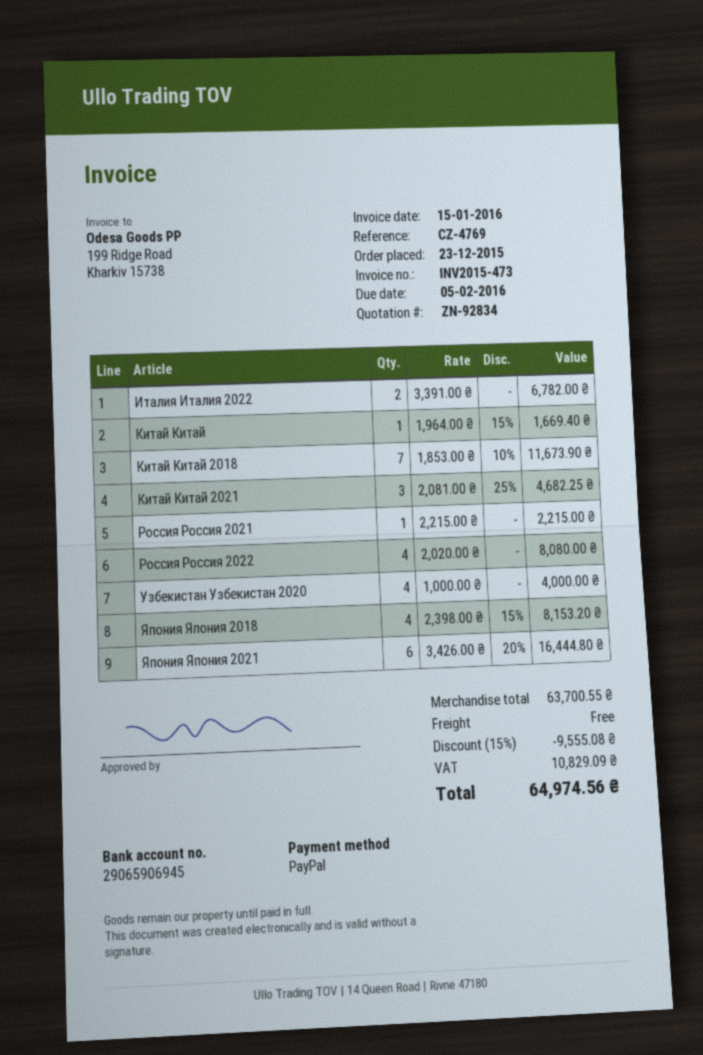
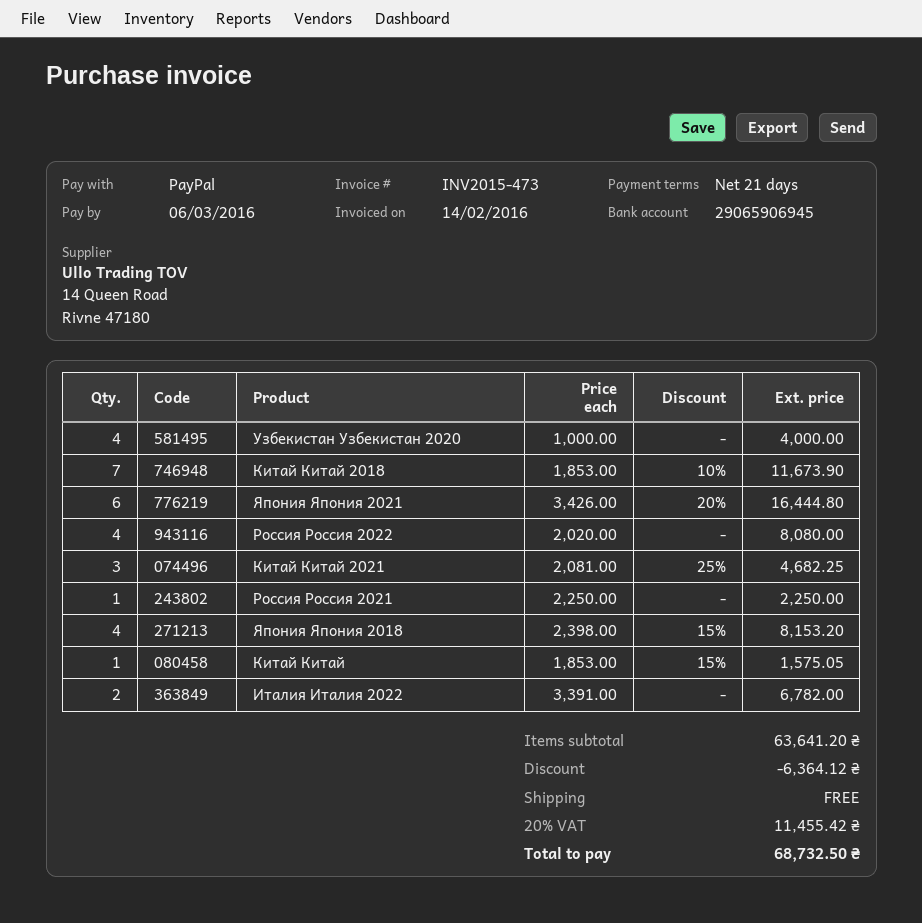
invoice date: 2016-01-15 -> 2016-02-14
due date: 2016-02-05 -> 2016-03-06
Китай Китай: 1 x 1964.00 - 15% = 1669.40 -> 1 x 1853.00 - 15% = 1575.05
Россия Россия 2021: 1 x 2215.00 = 2215.00 -> 1 x 2250.00 = 2250.00
subtotal: 63700.55 -> 63641.20
discount: 9555.08 -> 6364.12
tax: 10829.09 -> 11455.42
total: 64974.56 -> 68732.50

